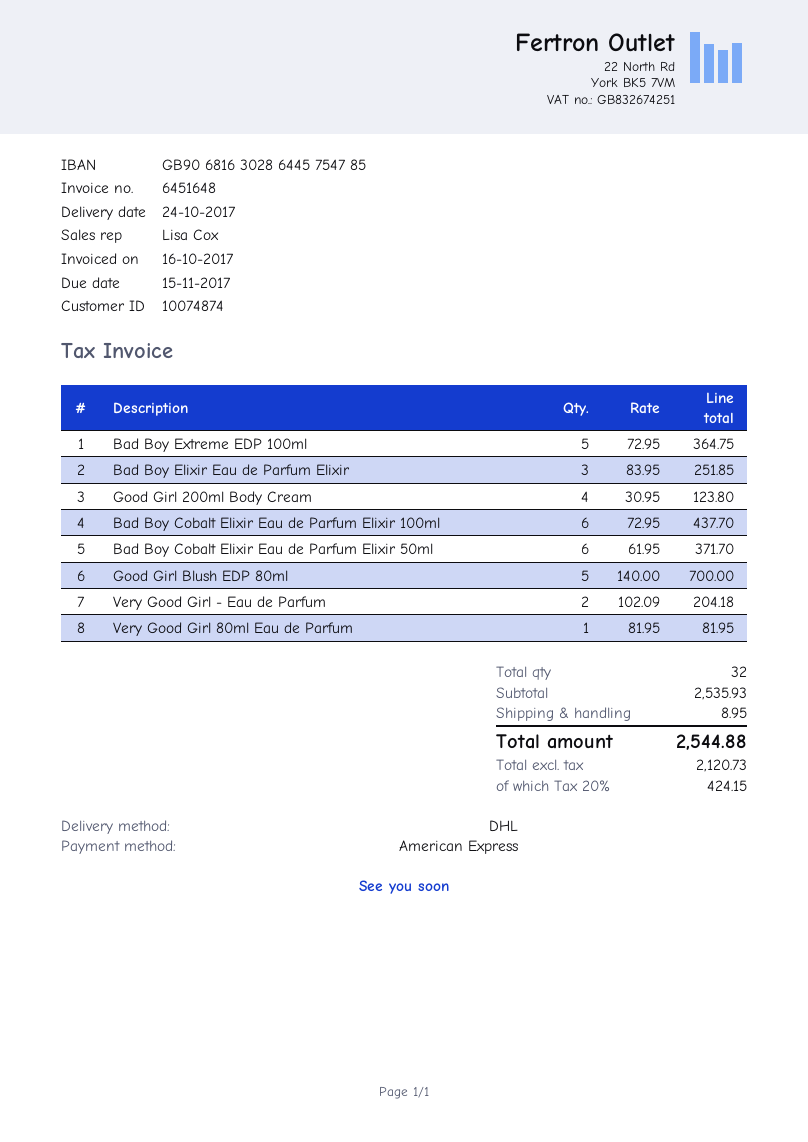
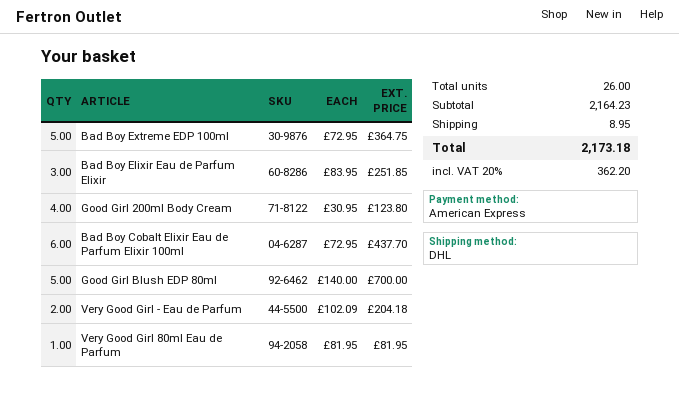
Bad Boy Cobalt Elixir Eau de Parfum Elixir 50ml: 6 x 61.95 = 371.70 -> none
total quantity: 32 -> 26
subtotal: 2535.93 -> 2164.23
tax: 20% = 424.15 -> 20% = 362.20
total: 2544.88 -> 2173.18

